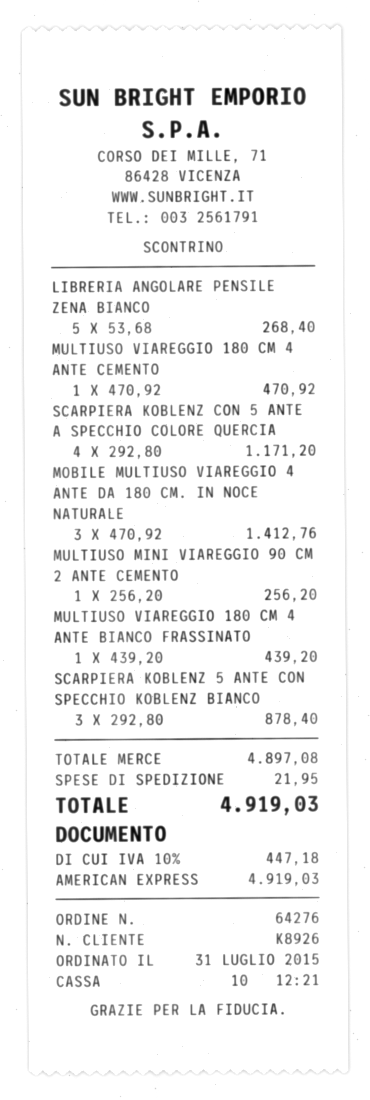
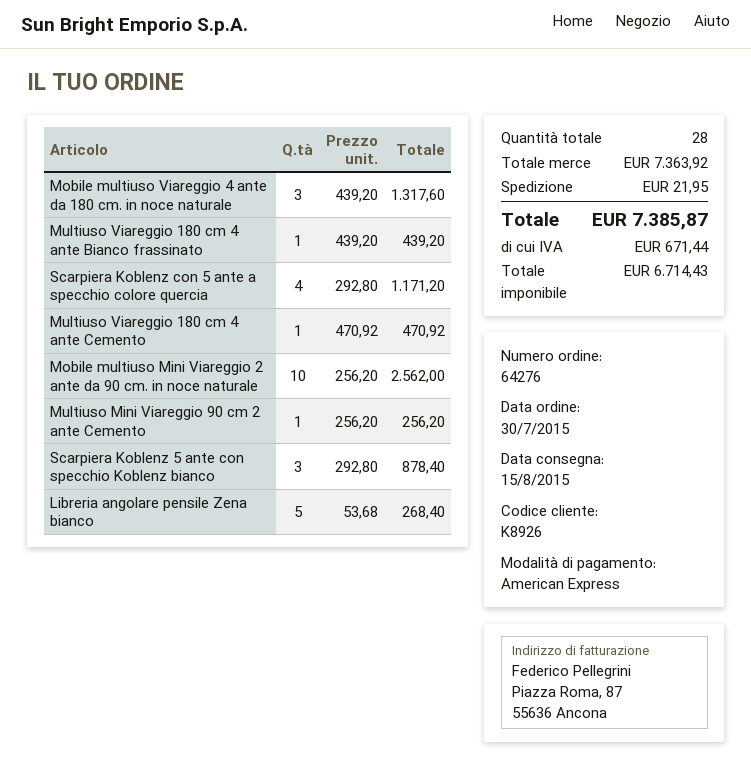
order date: 2015-07-31 -> 2015-07-30
MOBILE MULTIUSO VIAREGGIO 4 ANTE DA 180 CM. IN NOCE NATURALE: 3 x 470.92 = 1412.76 -> 3 x 439.20 = 1317.60
Mobile multiuso Mini Viareggio 2 ante da 90 cm. in noce naturale: none -> 10 x 256.20 = 2562.00
subtotal: 4897.08 -> 7363.92
tax: 447.18 -> 671.44
total: 4919.03 -> 7385.87

